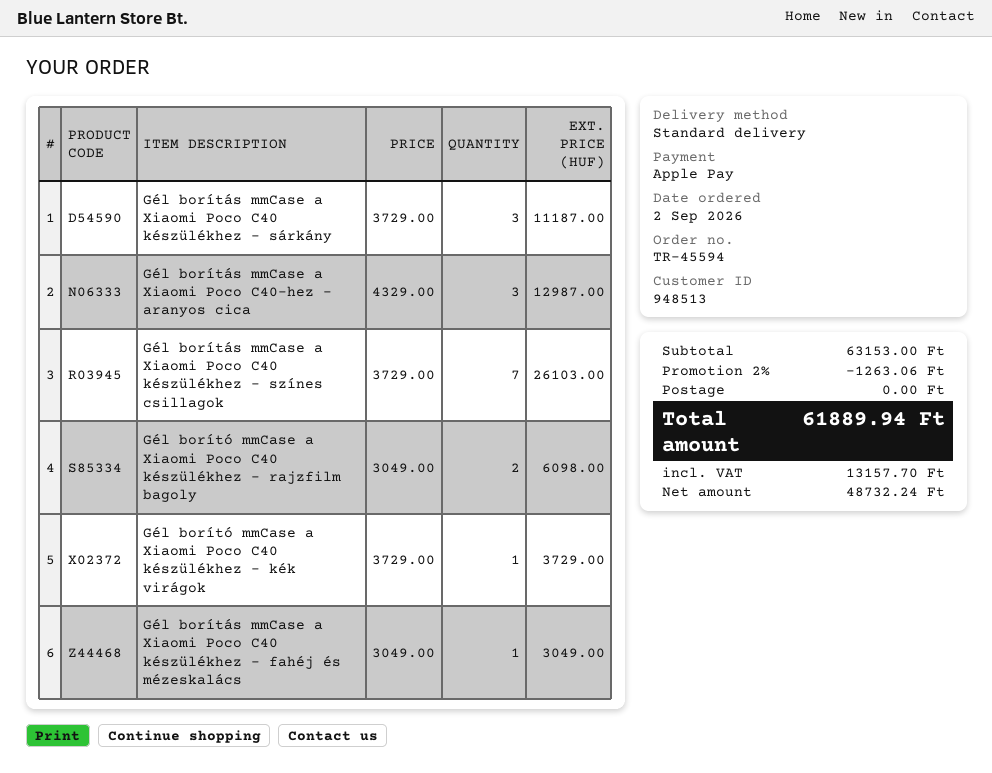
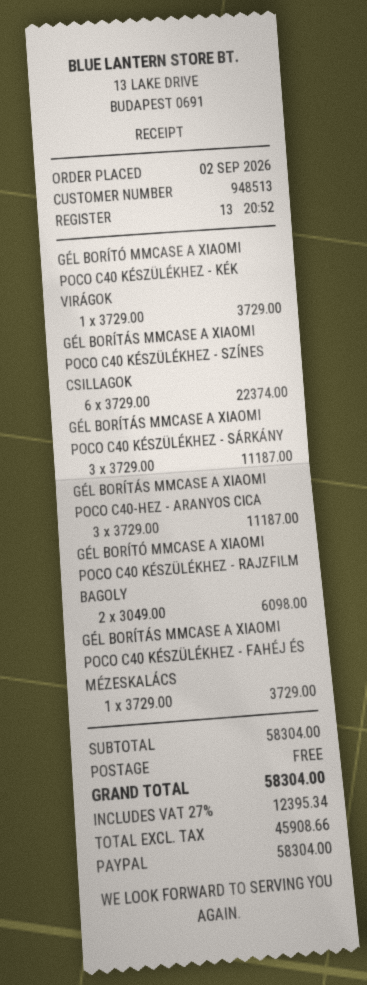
payment method: Apple Pay -> PayPal
Gél borítás mmCase a Xiaomi Poco C40-hez - aranyos cica: 3 x 4329.00 = 12987.00 -> 3 x 3729.00 = 11187.00
Gél borítás mmCase a Xiaomi Poco C40 készülékhez - színes csillagok: 7 x 3729.00 = 26103.00 -> 6 x 3729.00 = 22374.00
Gél borítás mmCase a Xiaomi Poco C40 készülékhez - fahéj és mézeskalács: 1 x 3049.00 = 3049.00 -> 1 x 3729.00 = 3729.00
subtotal: 63153.00 -> 58304.00
discount: 2% = 1263.06 -> none
net: 48732.24 -> 45908.66
tax: 13157.70 -> 12395.34
total: 61889.94 -> 58304.00

